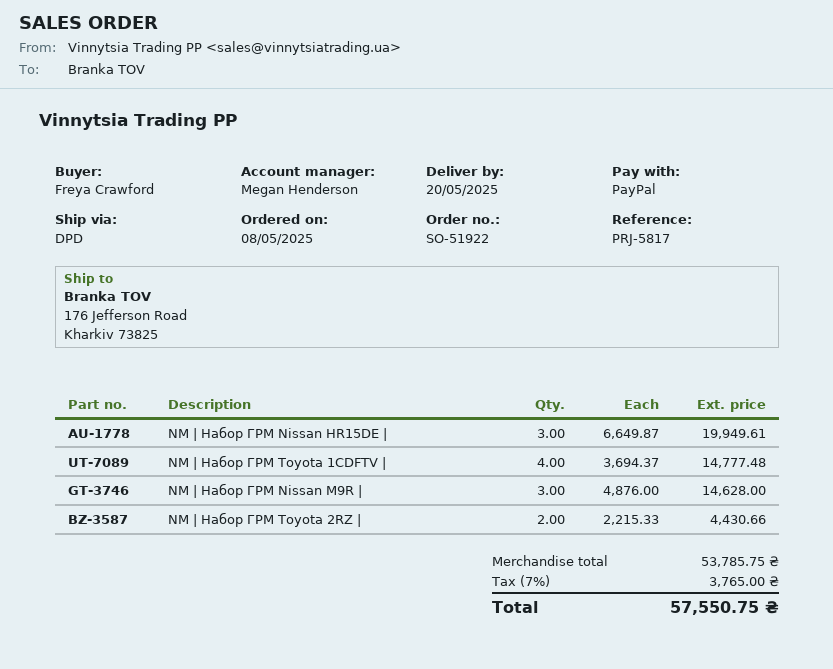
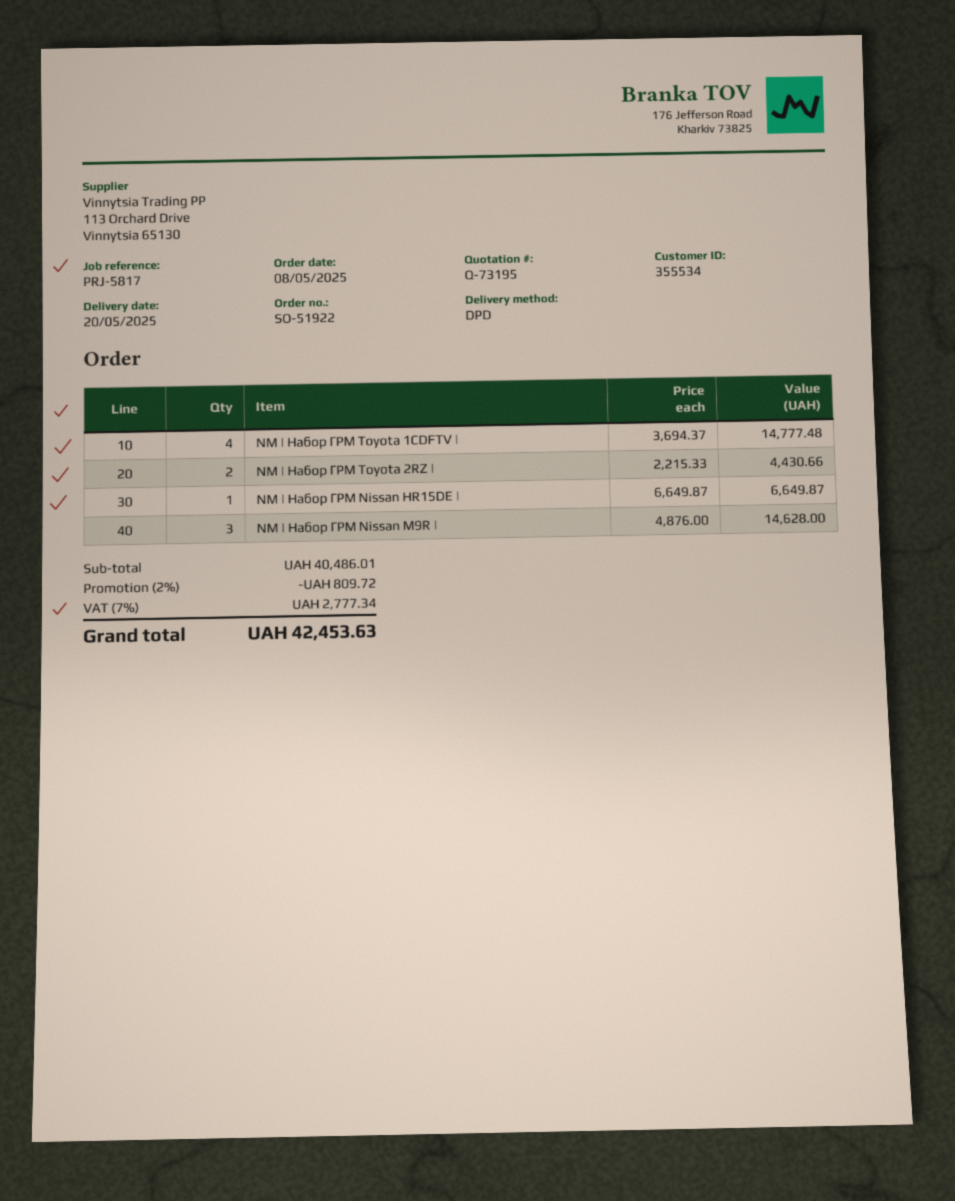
NM | Набор ГРМ Nissan HR15DE |: 3 x 6649.87 = 19949.61 -> 1 x 6649.87 = 6649.87
subtotal: 53785.75 -> 40486.01
discount: none -> 2% = 809.72
tax: 7% = 3765.00 -> 7% = 2777.34
total: 57550.75 -> 42453.63

